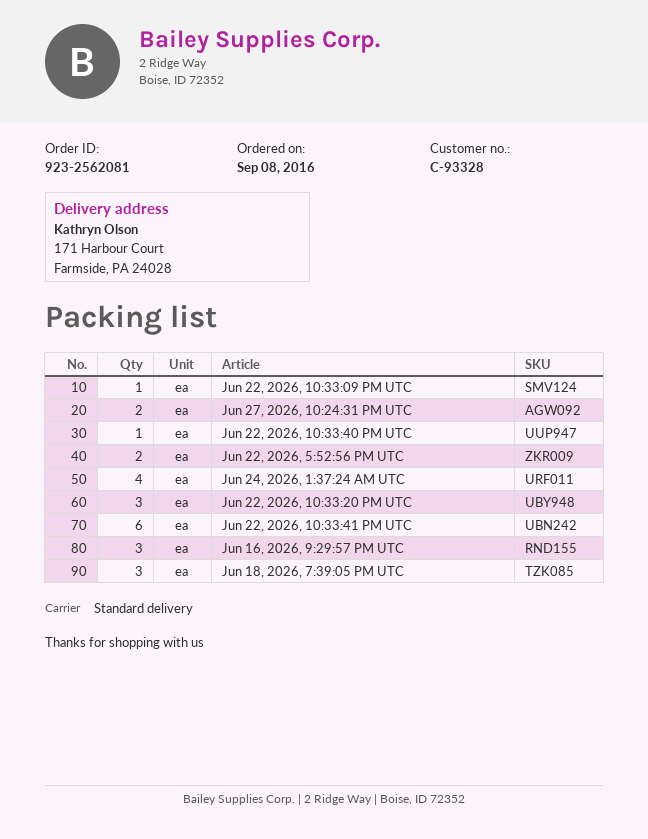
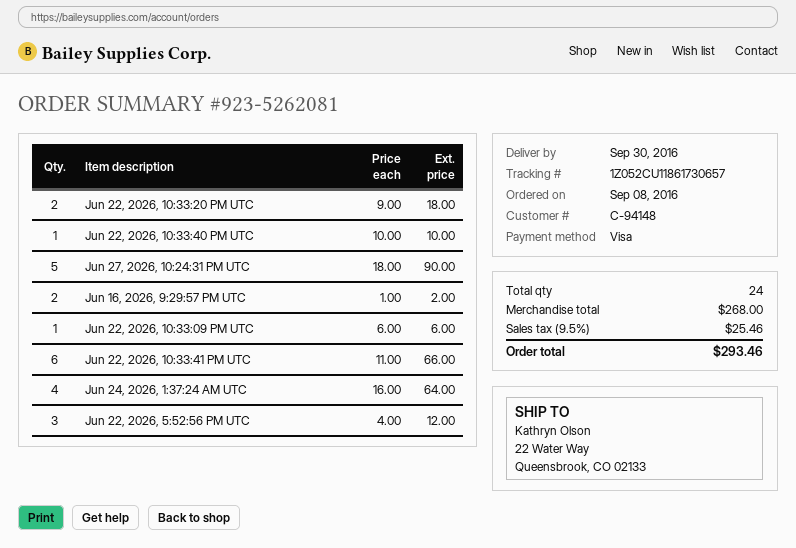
order number: 923-2562081 -> 923-5262081
customer number: C-93328 -> C-94148
ship to: 171 Harbour Court, Farmside, PA 24028 -> 22 Water Way, Queensbrook, CO 02133
Jun 27, 2026, 10:24:31 PM UTC: 2 -> 5
Jun 22, 2026, 5:52:56 PM UTC: 2 -> 3
Jun 22, 2026, 10:33:20 PM UTC: 3 -> 2
Jun 16, 2026, 9:29:57 PM UTC: 3 -> 2
Jun 18, 2026, 7:39:05 PM UTC: 3 -> none

